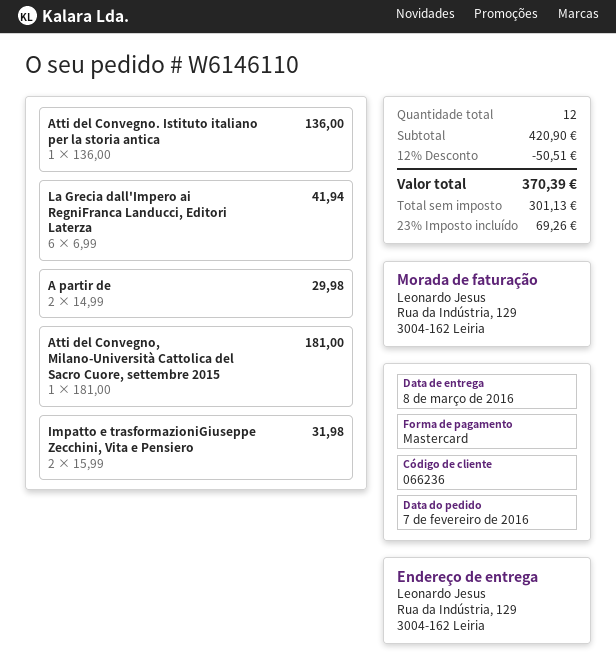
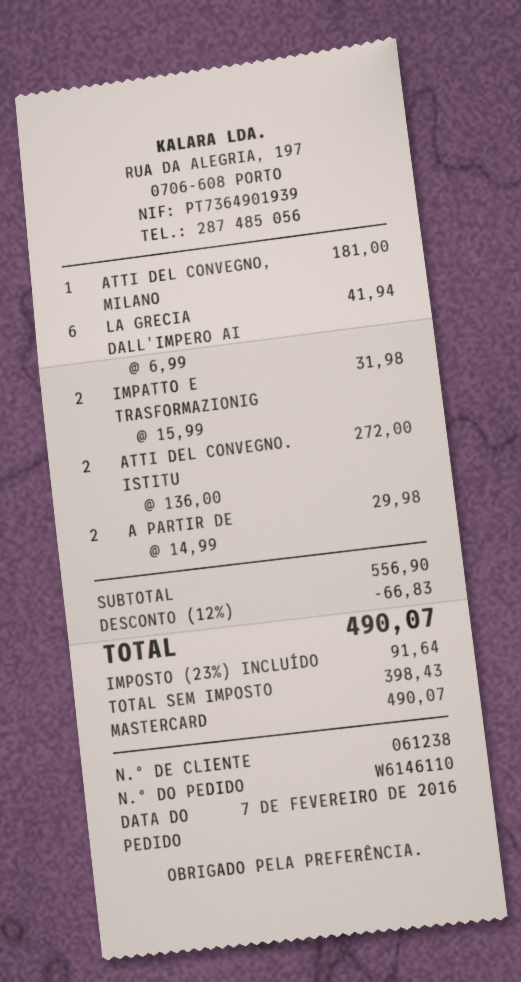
customer number: 066236 -> 061238
Atti del Convegno. Istituto italiano per la storia antica: 1 x 136.00 = 136.00 -> 2 x 136.00 = 272.00
subtotal: 420.90 -> 556.90
discount: 12% = 50.51 -> 12% = 66.83
net: 301.13 -> 398.43
tax: 23% = 69.26 -> 23% = 91.64
total: 370.39 -> 490.07

